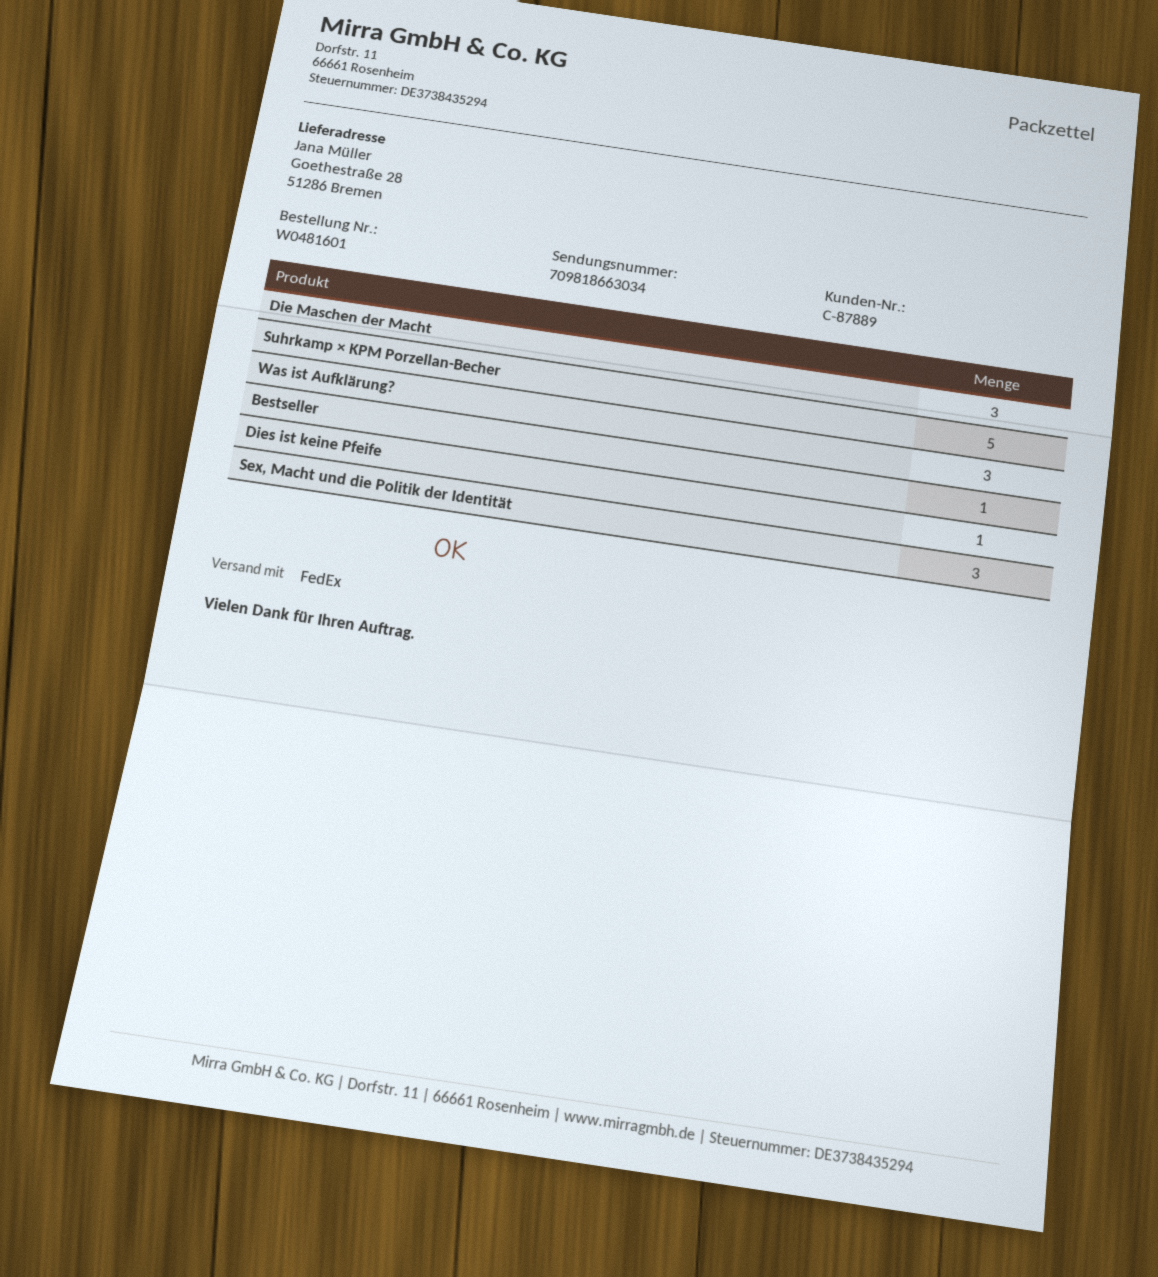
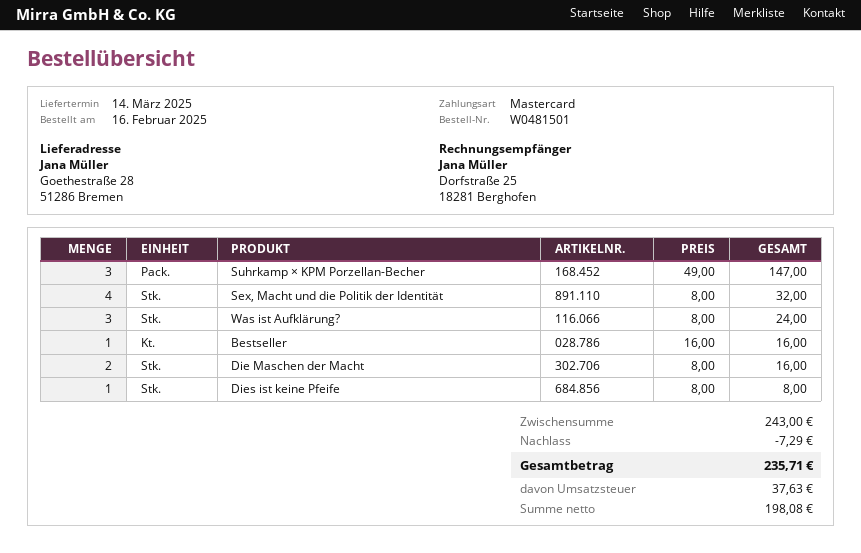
order number: W0481601 -> W0481501
Die Maschen der Macht: 3 -> 2
Suhrkamp × KPM Porzellan-Becher: 5 -> 3
Sex, Macht und die Politik der Identität: 3 -> 4

